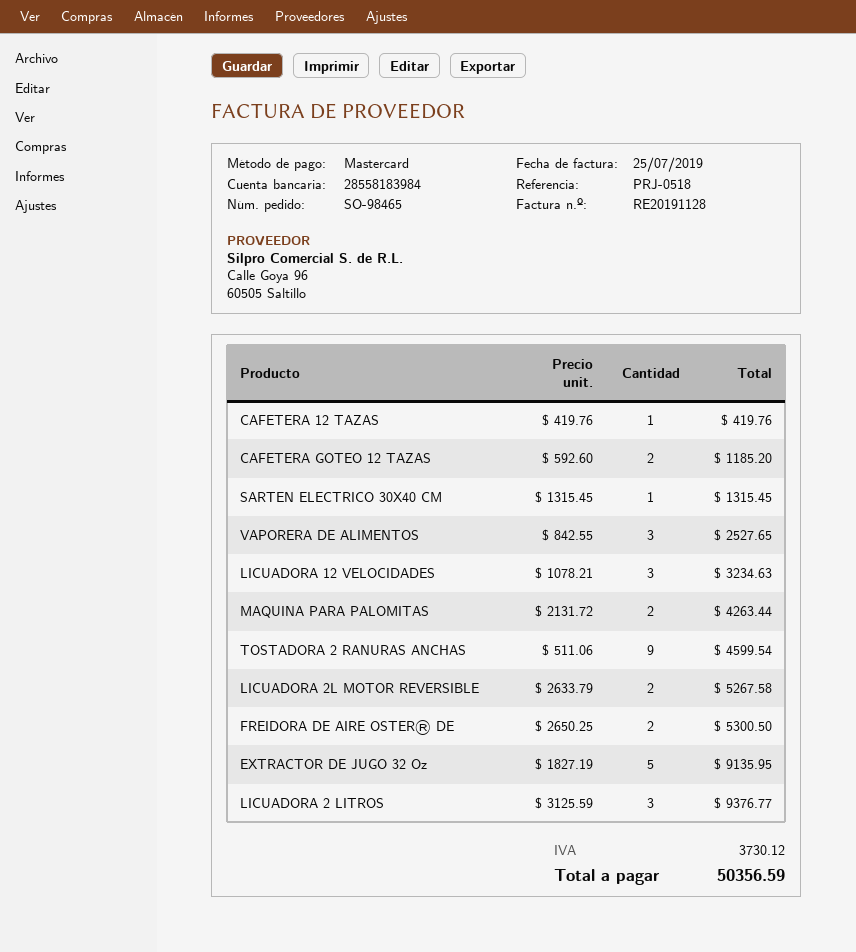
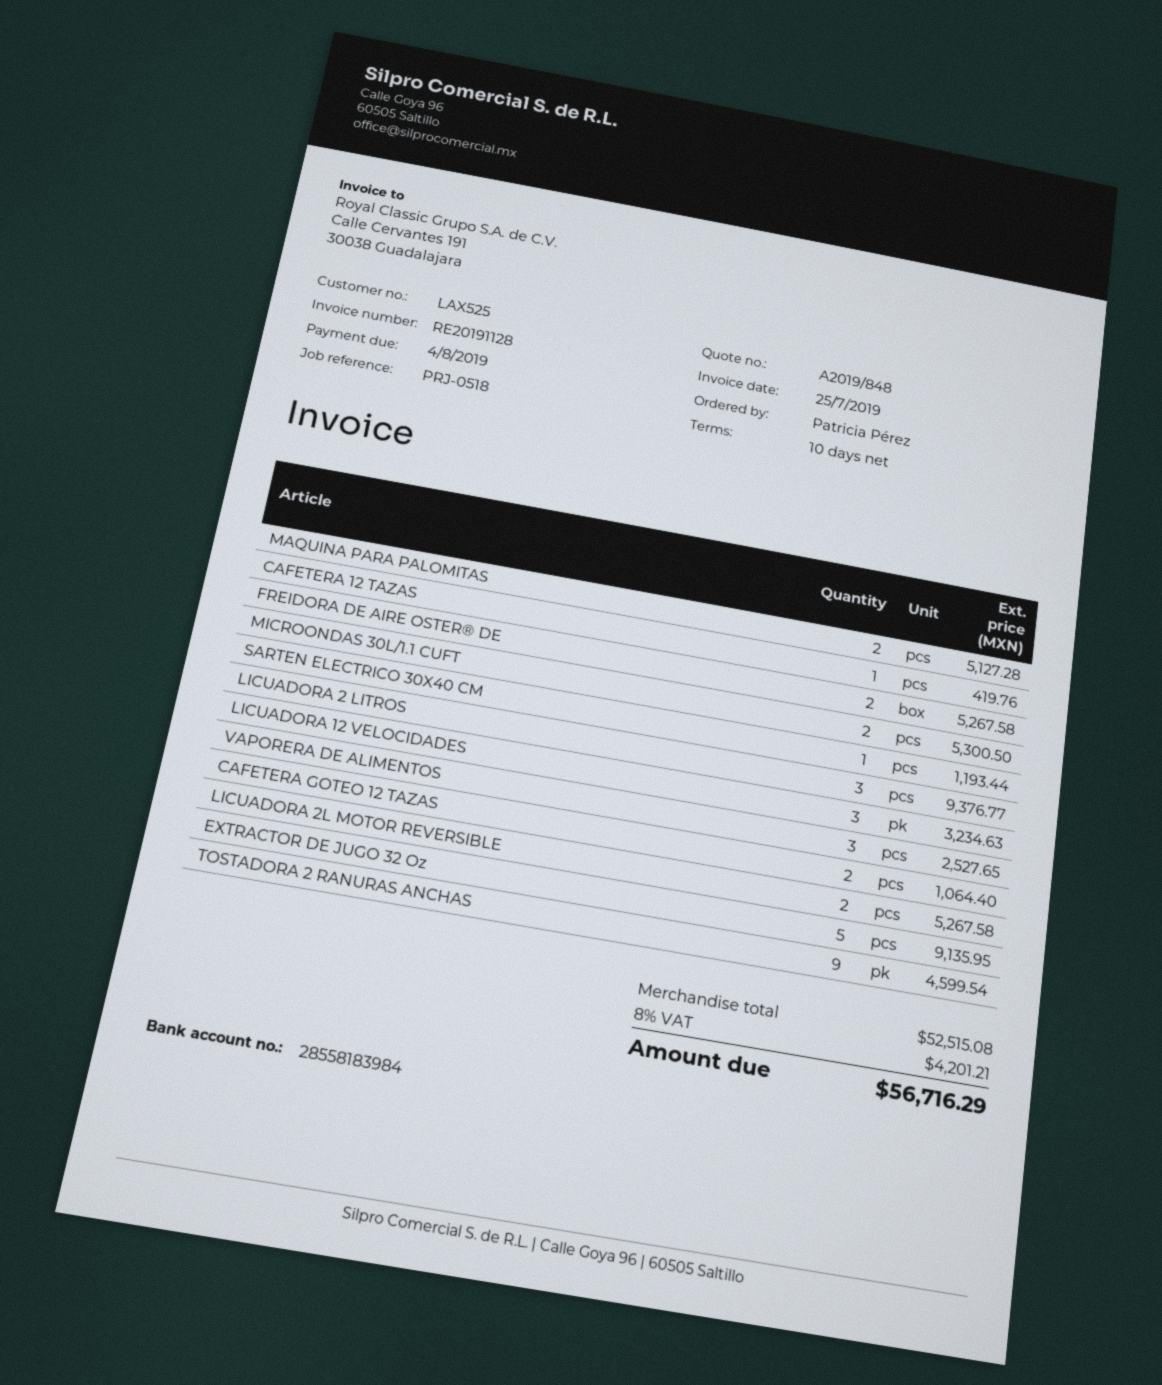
CAFETERA GOTEO 12 TAZAS: 2 for 1185.20 -> 2 for 1064.40
SARTEN ELECTRICO 30X40 CM: 1 for 1315.45 -> 1 for 1193.44
MAQUINA PARA PALOMITAS: 2 for 4263.44 -> 2 for 5127.28
FREIDORA DE AIRE OSTER® DE: 2 for 5300.50 -> 2 for 5267.58
MICROONDAS 30L/1.1 CUFT: none -> 2 for 5300.50
tax: 3730.12 -> 4201.21
total: 50356.59 -> 56716.29

